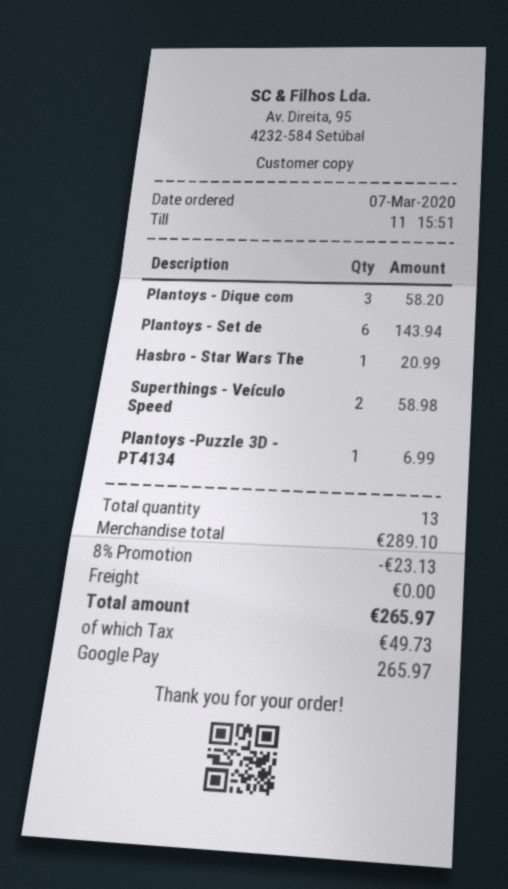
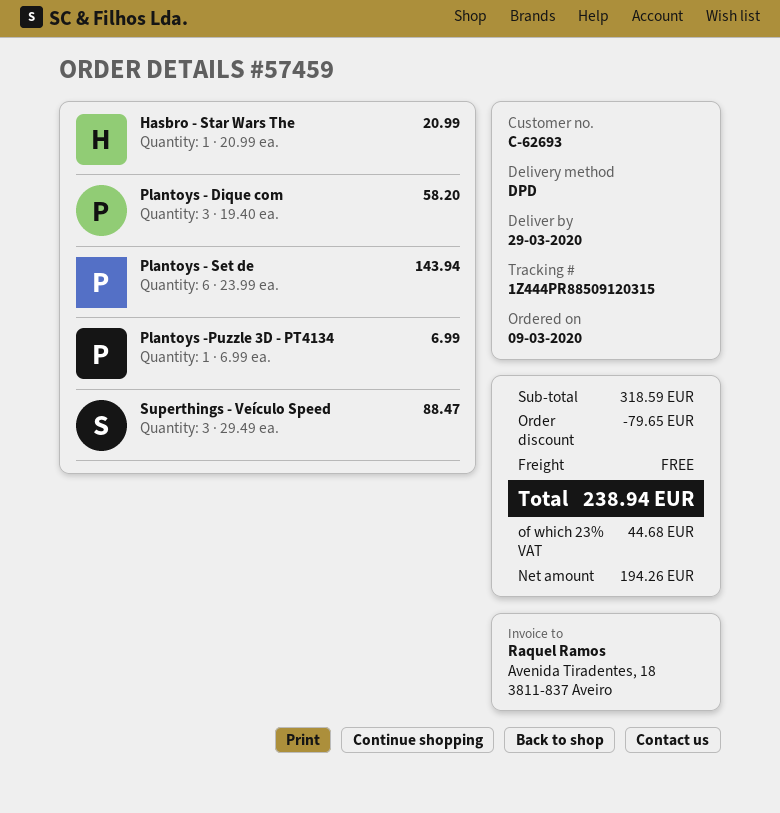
order date: 2020-03-07 -> 2020-03-09
Superthings - Veículo Speed: 2 for 58.98 -> 3 for 88.47
subtotal: 289.10 -> 318.59
discount: 23.13 -> 79.65
tax: 49.73 -> 44.68
total: 265.97 -> 238.94

